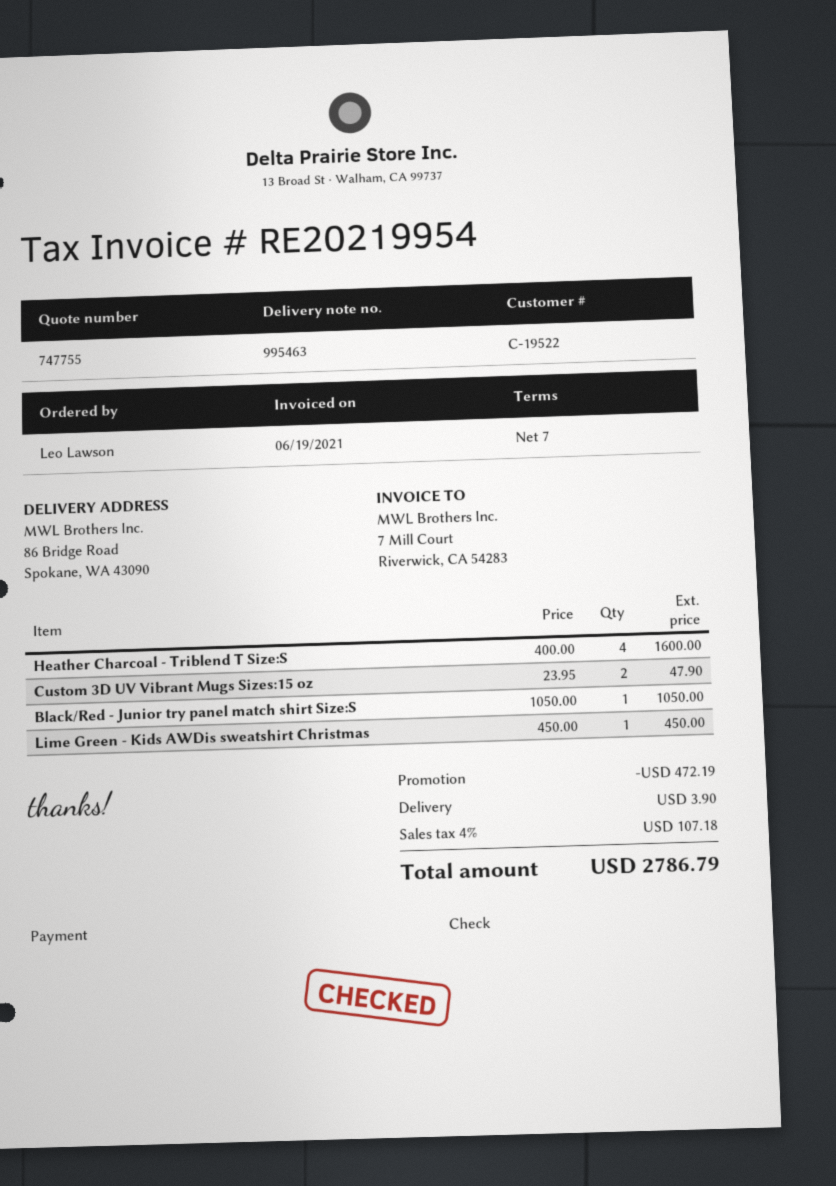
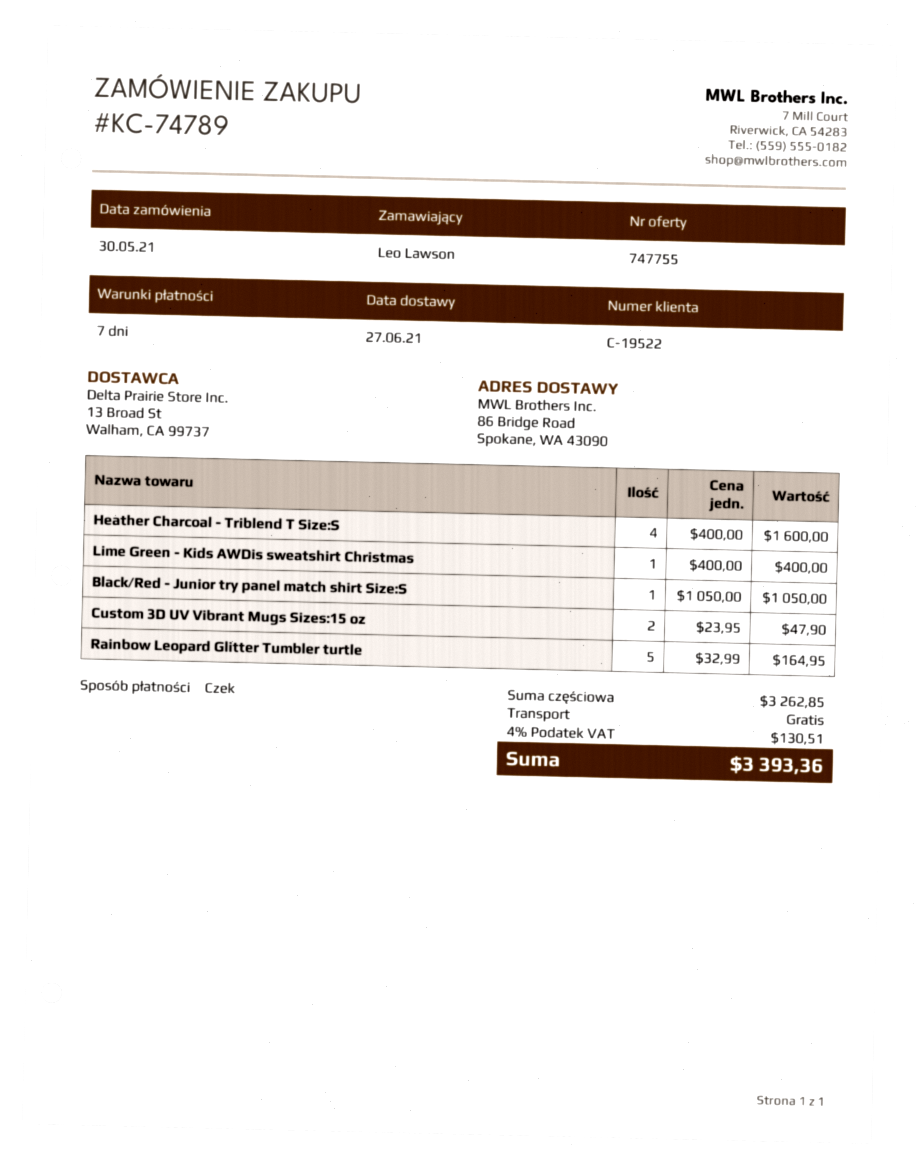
Lime Green - Kids AWDis sweatshirt Christmas: 1 x 450.00 = 450.00 -> 1 x 400.00 = 400.00
Rainbow Leopard Glitter Tumbler turtle: none -> 5 x 32.99 = 164.95
discount: 472.19 -> none
shipping: 3.90 -> 0.00
tax: 4% = 107.18 -> 4% = 130.51
total: 2786.79 -> 3393.36

